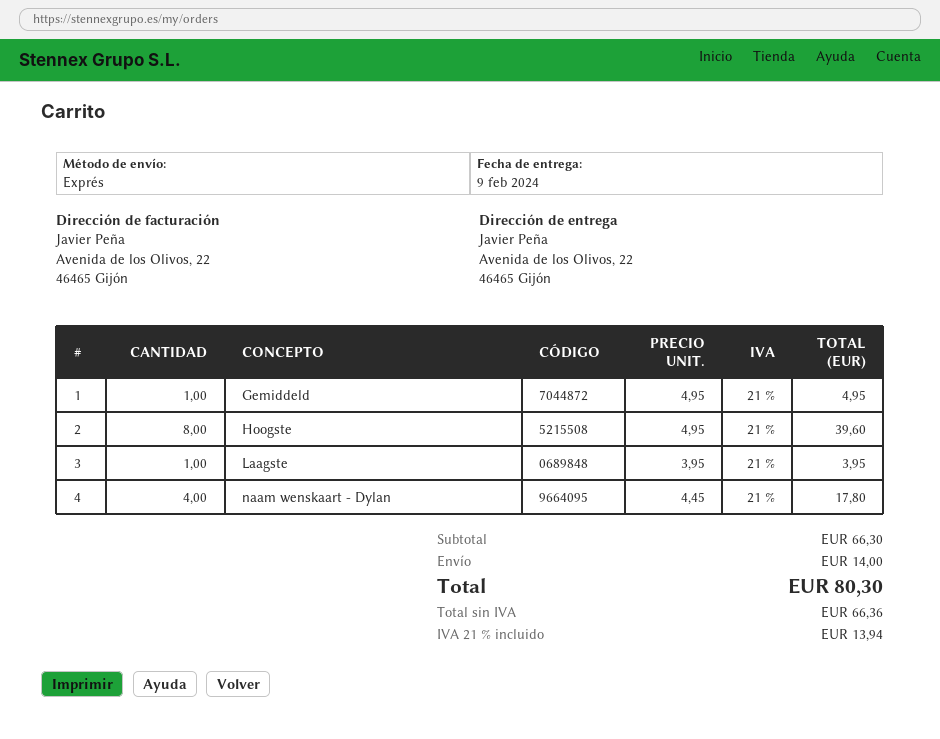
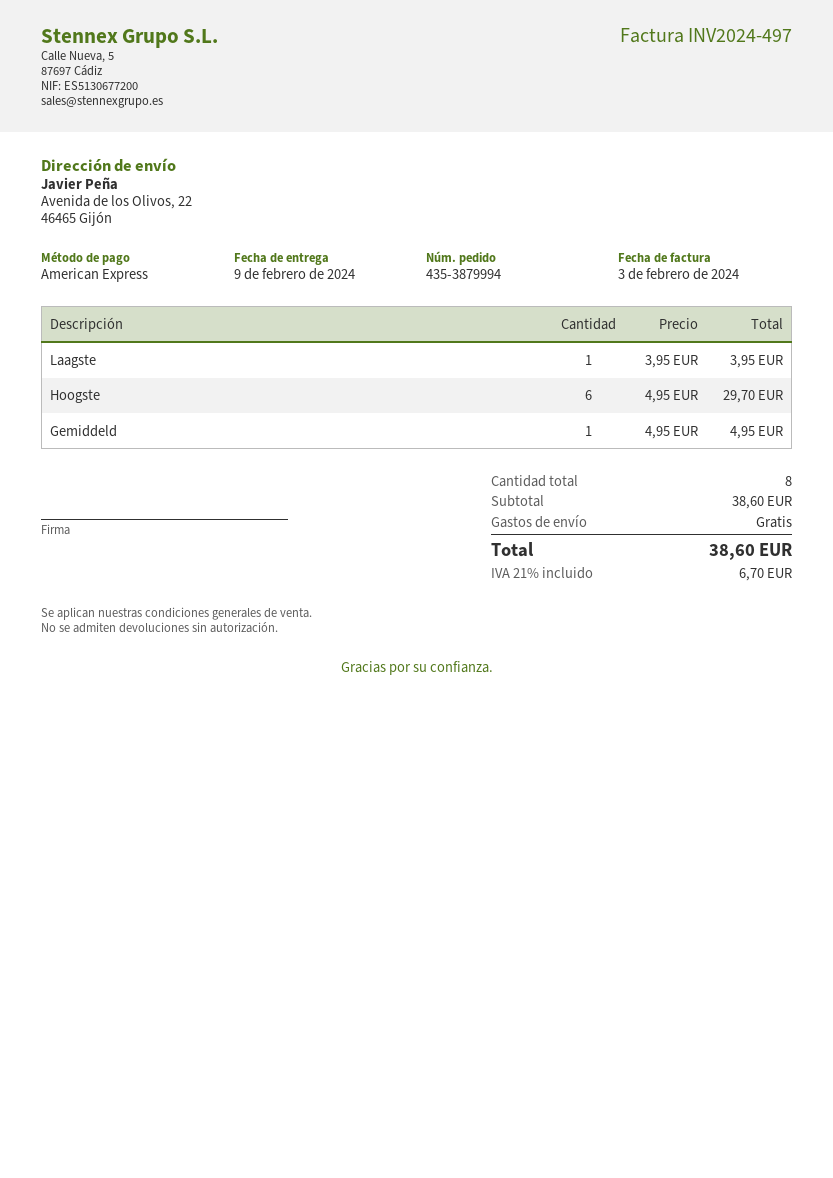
Hoogste: 8 x 4.95 = 39.60 -> 6 x 4.95 = 29.70
naam wenskaart - Dylan: 4 x 4.45 = 17.80 -> none
subtotal: 66.30 -> 38.60
shipping: 14.00 -> 0.00
tax: 21% = 13.94 -> 21% = 6.70
total: 80.30 -> 38.60

